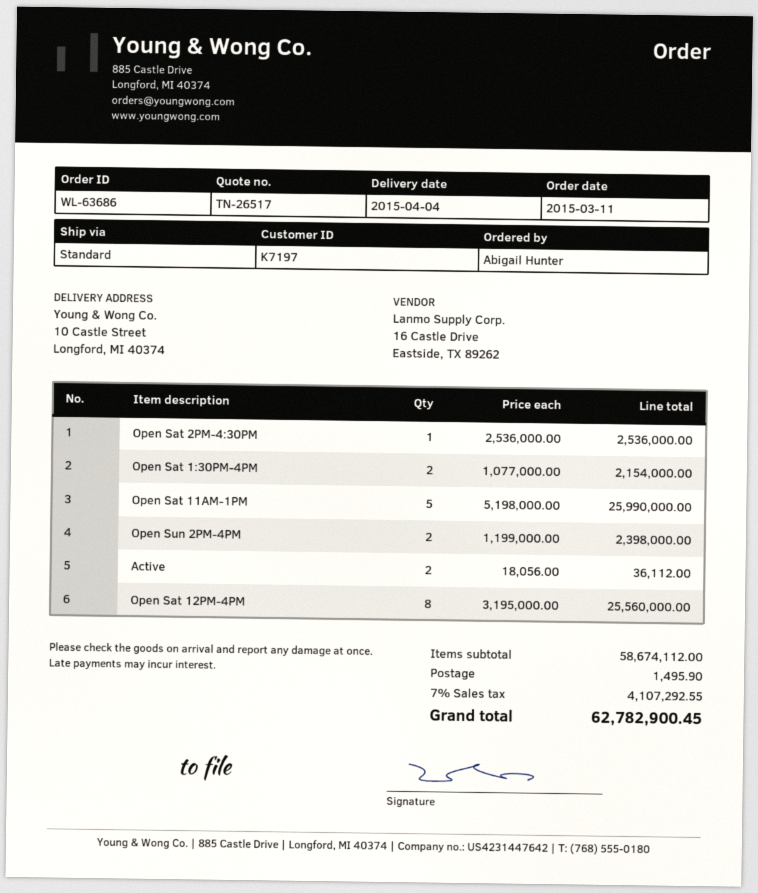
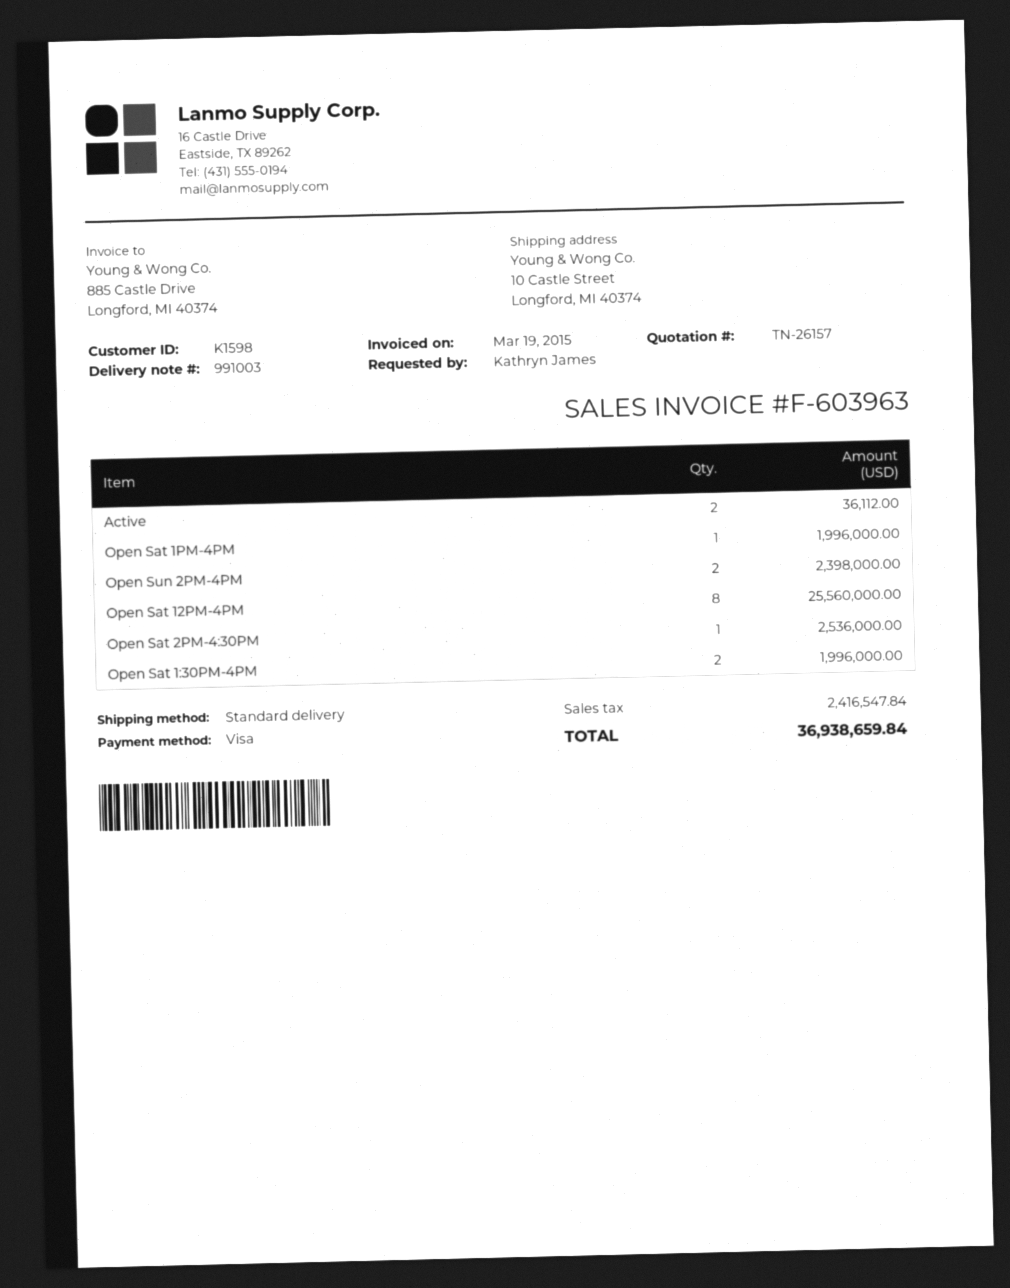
quote number: TN-26517 -> TN-26157
customer number: K7197 -> K1598
ordered by: Abigail Hunter -> Kathryn James
Open Sat 1:30PM-4PM: 2 for 2154000.00 -> 2 for 1996000.00
Open Sat 11AM-1PM: 5 for 25990000.00 -> none
Open Sat 1PM-4PM: none -> 1 for 1996000.00
shipping: 1495.90 -> none
tax: 4107292.55 -> 2416547.84
total: 62782900.45 -> 36938659.84

